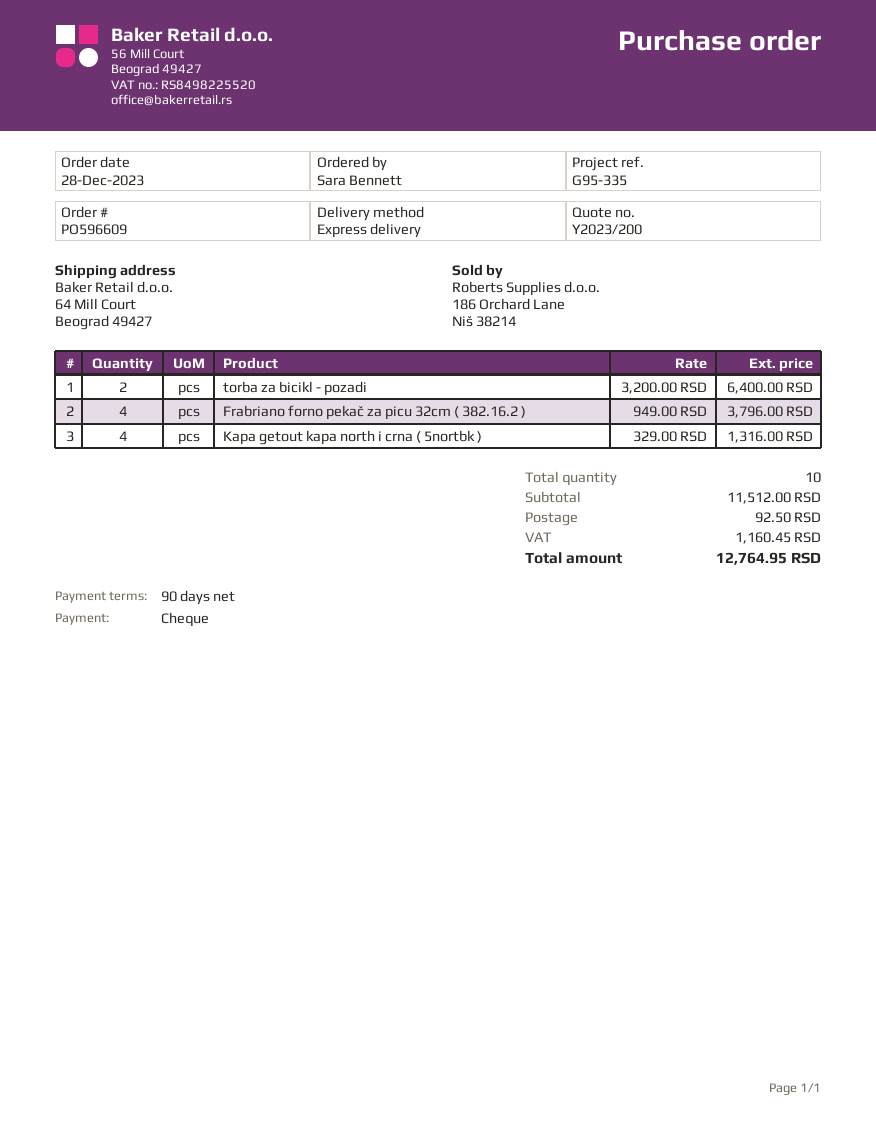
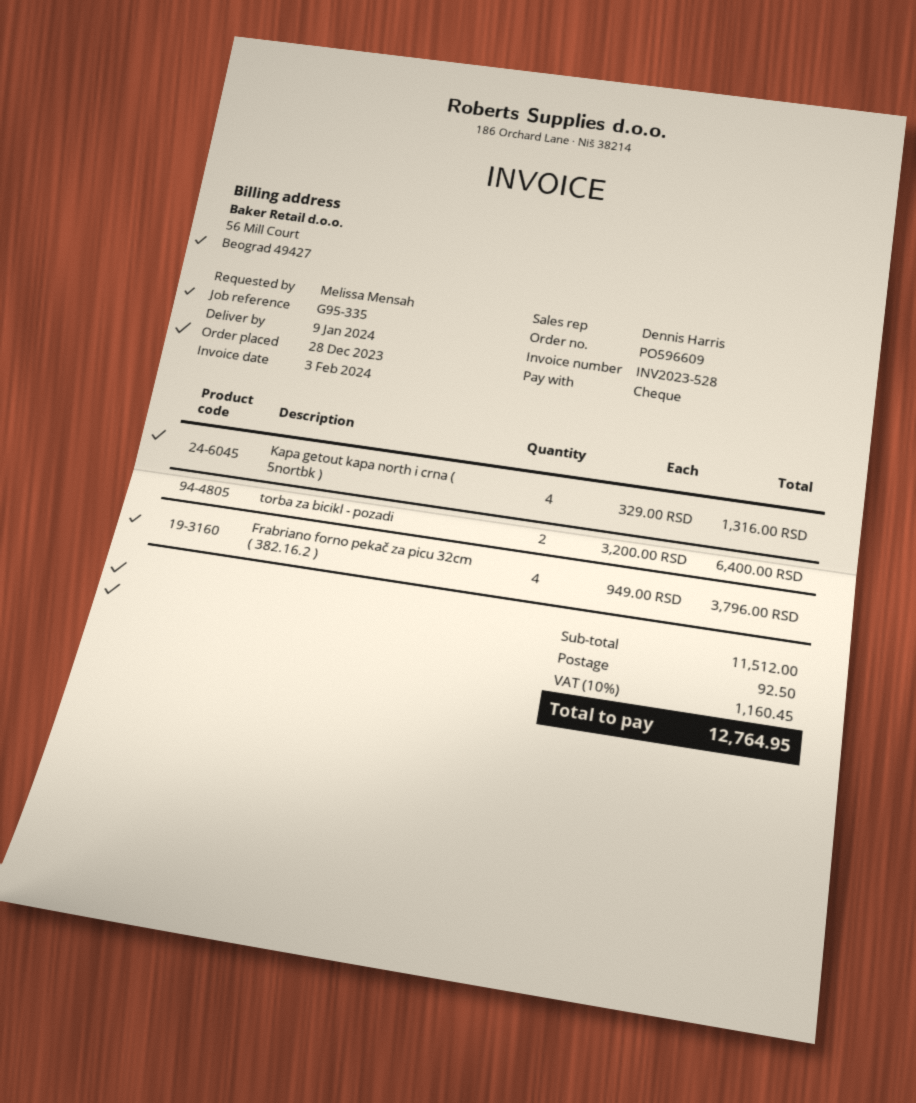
ordered by: Sara Bennett -> Melissa Mensah

